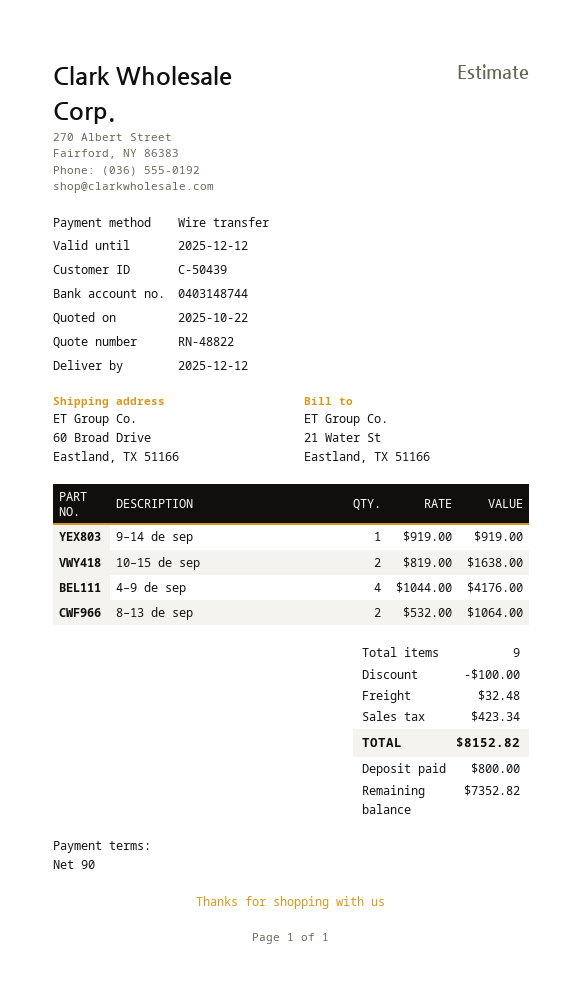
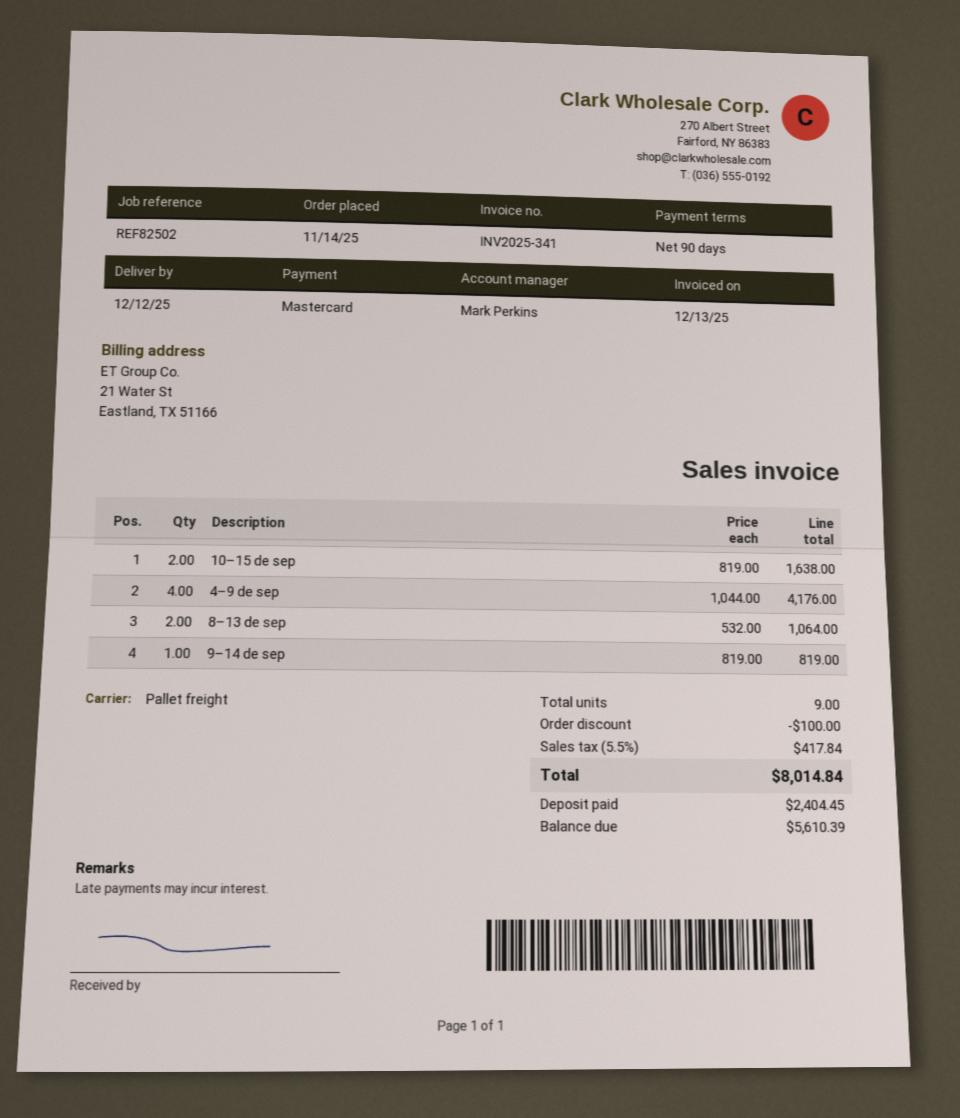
payment method: bank transfer -> Mastercard
9–14 de sep: 1 x 919.00 = 919.00 -> 1 x 819.00 = 819.00
shipping: 32.48 -> none
tax: 423.34 -> 417.84
total: 8152.82 -> 8014.84
deposit: 800.00 -> 2404.45
balance: 7352.82 -> 5610.39

